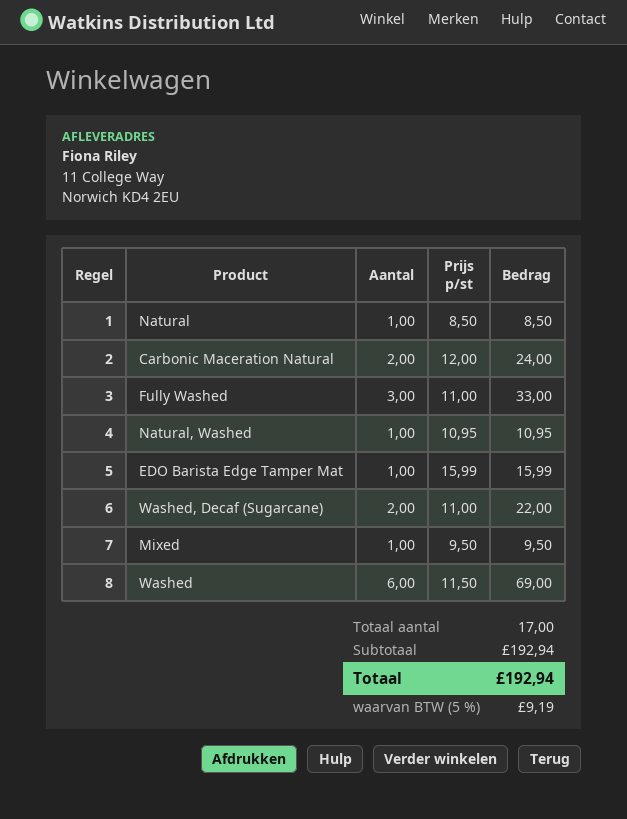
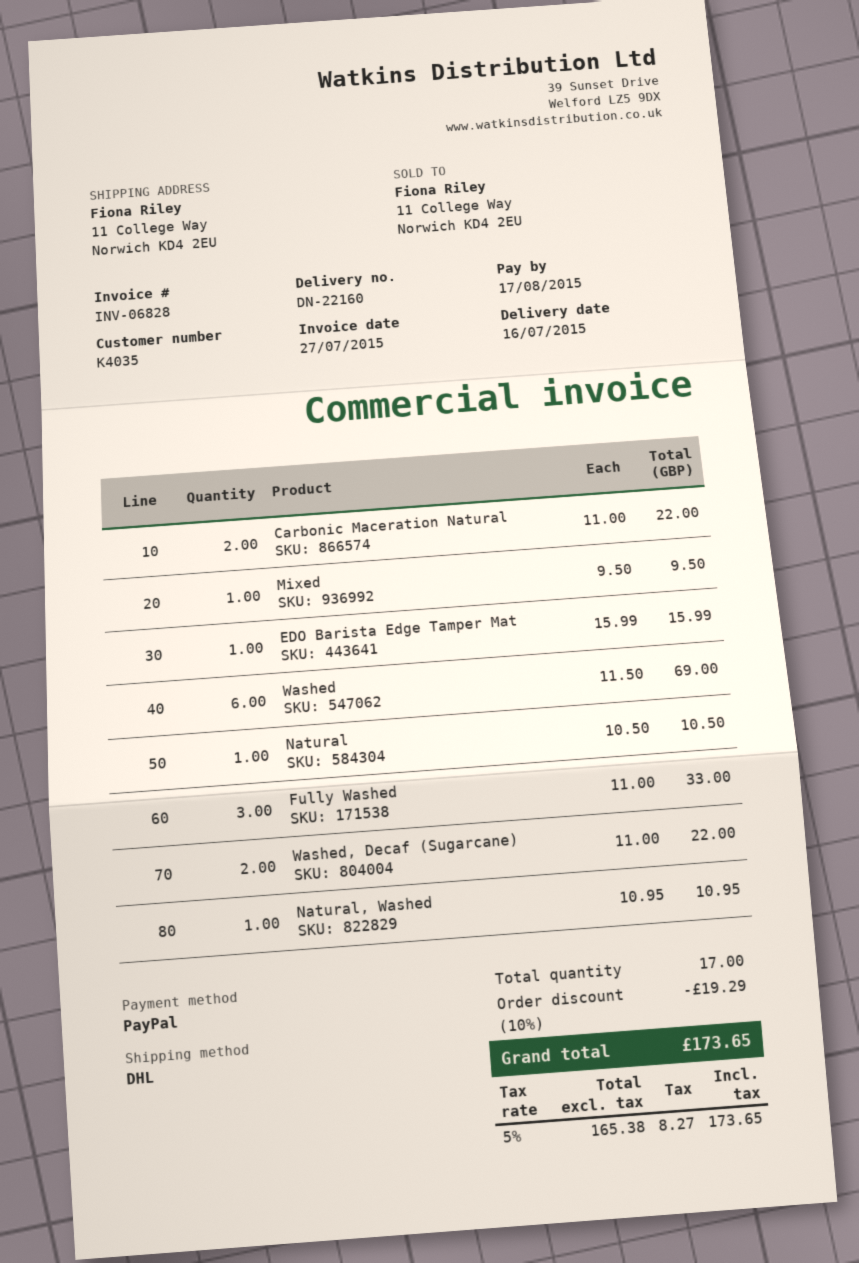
Natural: 1 x 8.50 = 8.50 -> 1 x 10.50 = 10.50
Carbonic Maceration Natural: 2 x 12.00 = 24.00 -> 2 x 11.00 = 22.00
discount: none -> 10% = 19.29
tax: 5% = 9.19 -> 5% = 8.27
total: 192.94 -> 173.65

